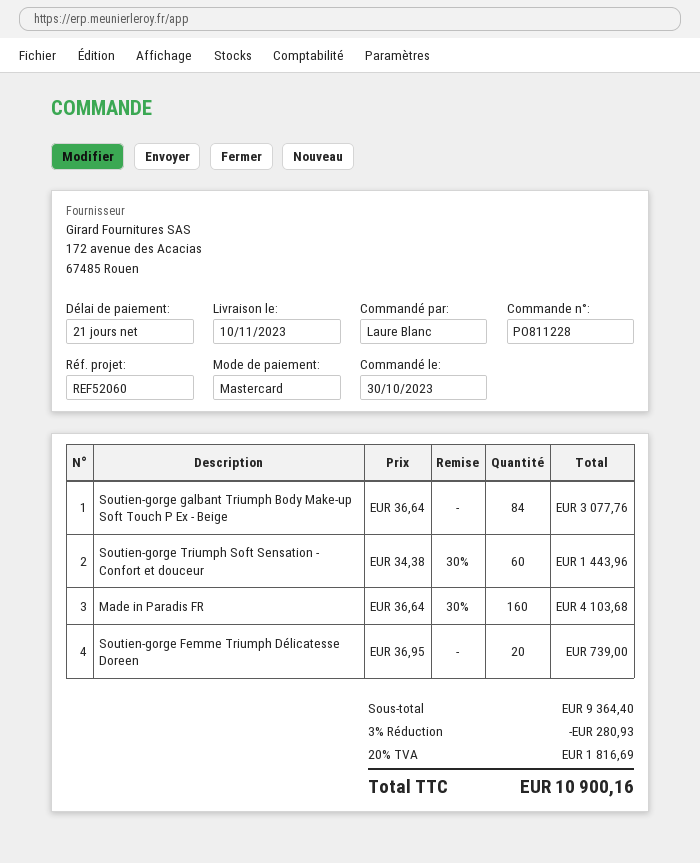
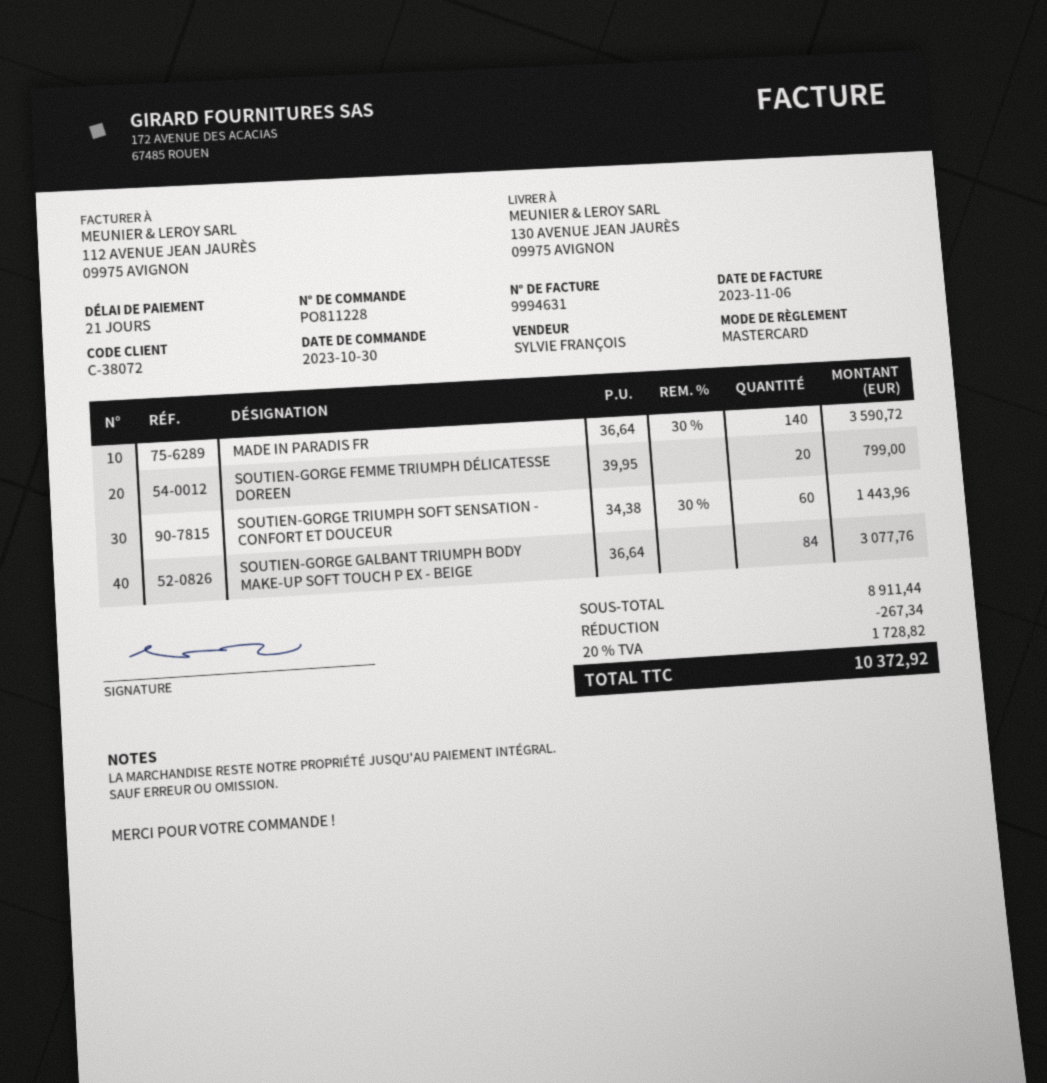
Made in Paradis FR: 160 x 36.64 - 30% = 4103.68 -> 140 x 36.64 - 30% = 3590.72
Soutien-gorge Femme Triumph Délicatesse Doreen: 20 x 36.95 = 739.00 -> 20 x 39.95 = 799.00
subtotal: 9364.40 -> 8911.44
discount: 280.93 -> 267.34
tax: 20% = 1816.69 -> 20% = 1728.82
total: 10900.16 -> 10372.92

